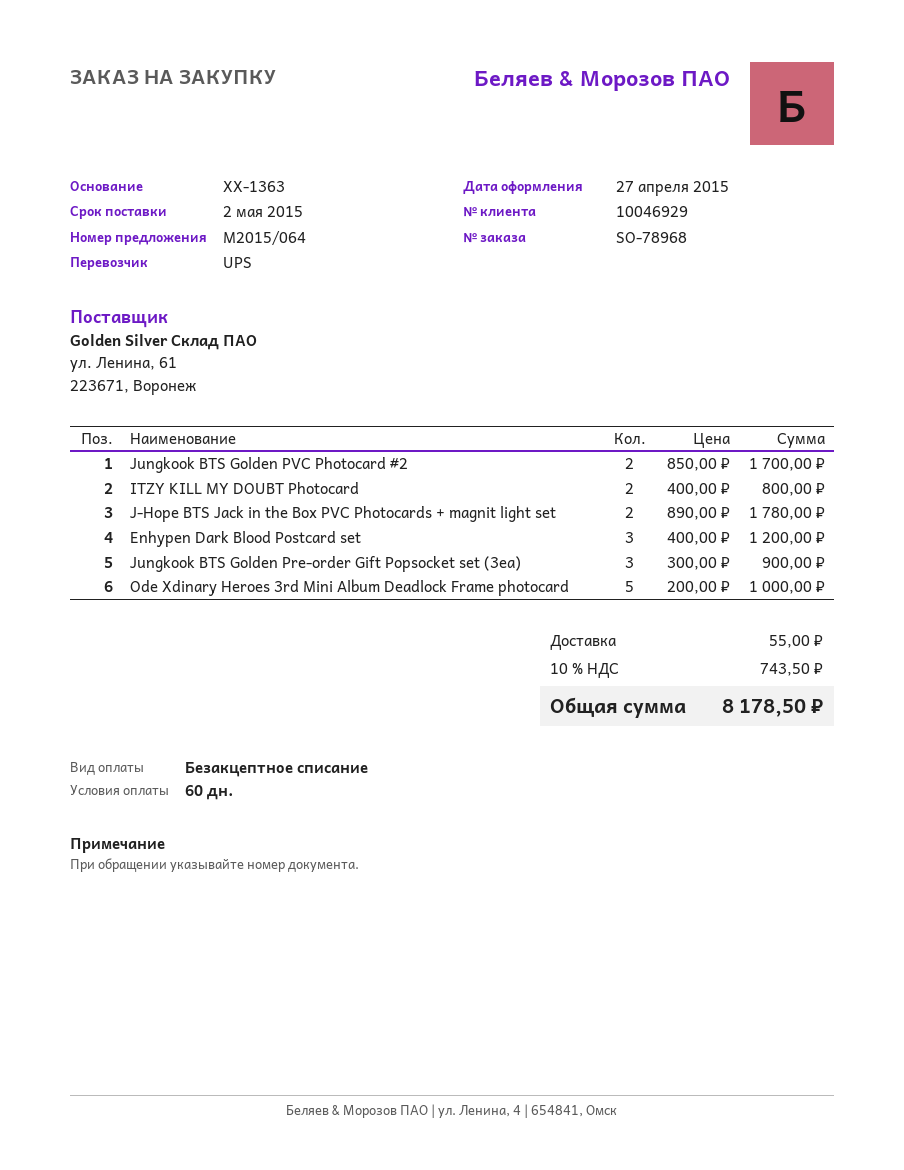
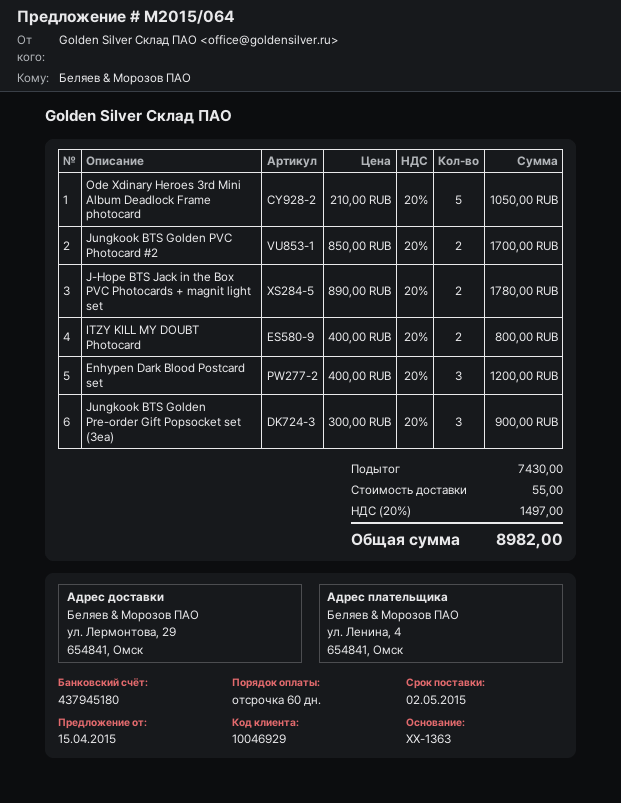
Ode Xdinary Heroes 3rd Mini Album Deadlock Frame photocard: 5 x 200.00 = 1000.00 -> 5 x 210.00 = 1050.00
tax: 10% = 743.50 -> 20% = 1497.00
total: 8178.50 -> 8982.00

